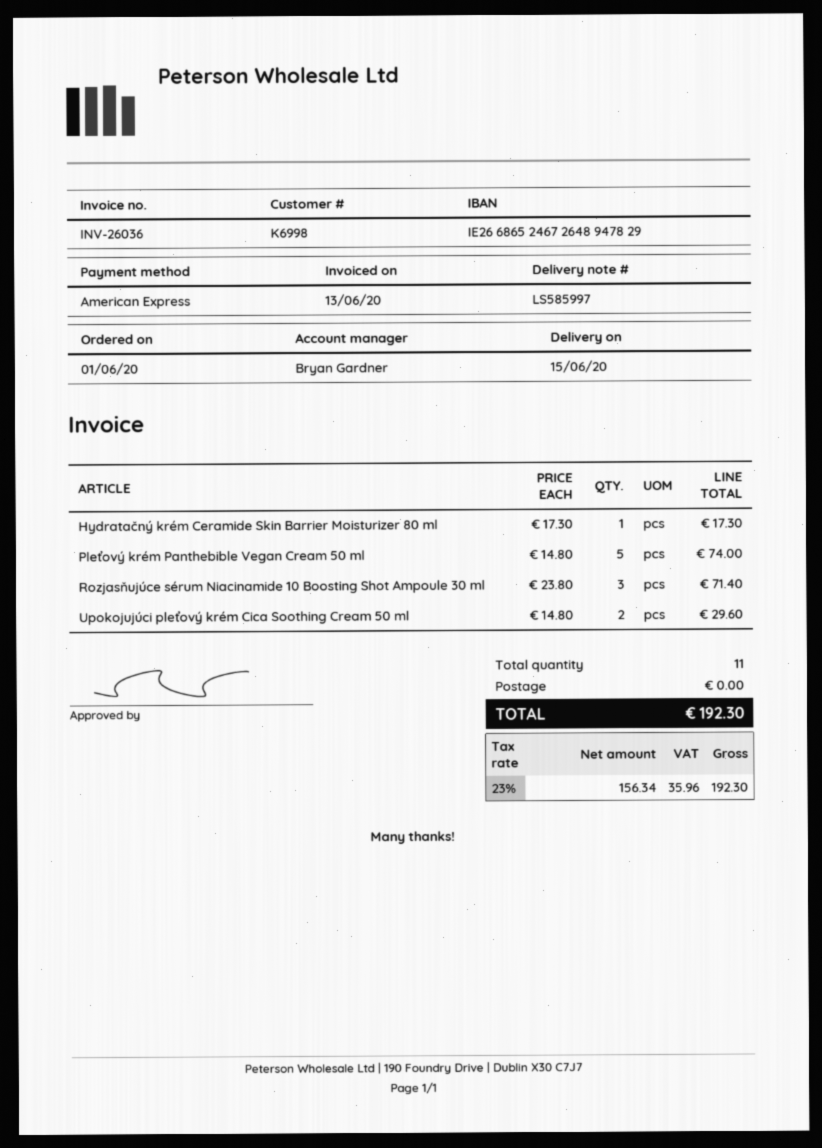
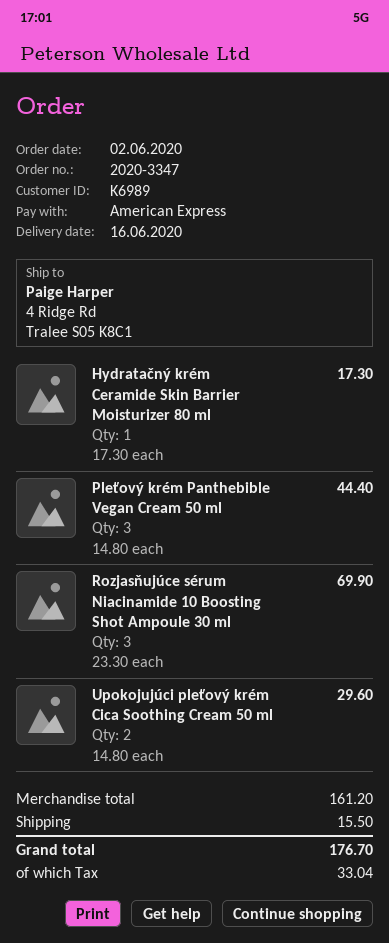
order date: 2020-06-01 -> 2020-06-02
delivery date: 2020-06-15 -> 2020-06-16
customer number: K6998 -> K6989
Pleťový krém Panthebible Vegan Cream 50 ml: 5 x 14.80 = 74.00 -> 3 x 14.80 = 44.40
Rozjasňujúce sérum Niacinamide 10 Boosting Shot Ampoule 30 ml: 3 x 23.80 = 71.40 -> 3 x 23.30 = 69.90
shipping: 0.00 -> 15.50
tax: 35.96 -> 33.04
total: 192.30 -> 176.70

